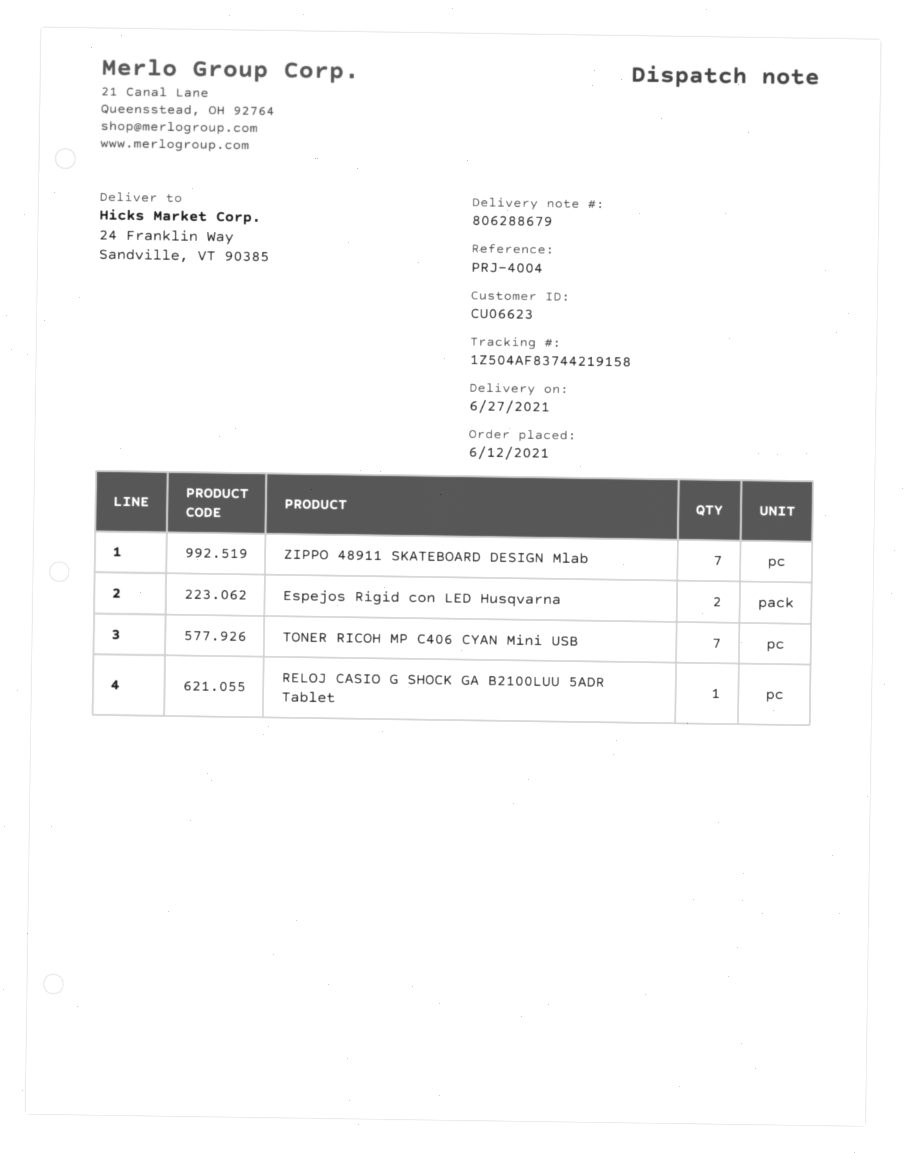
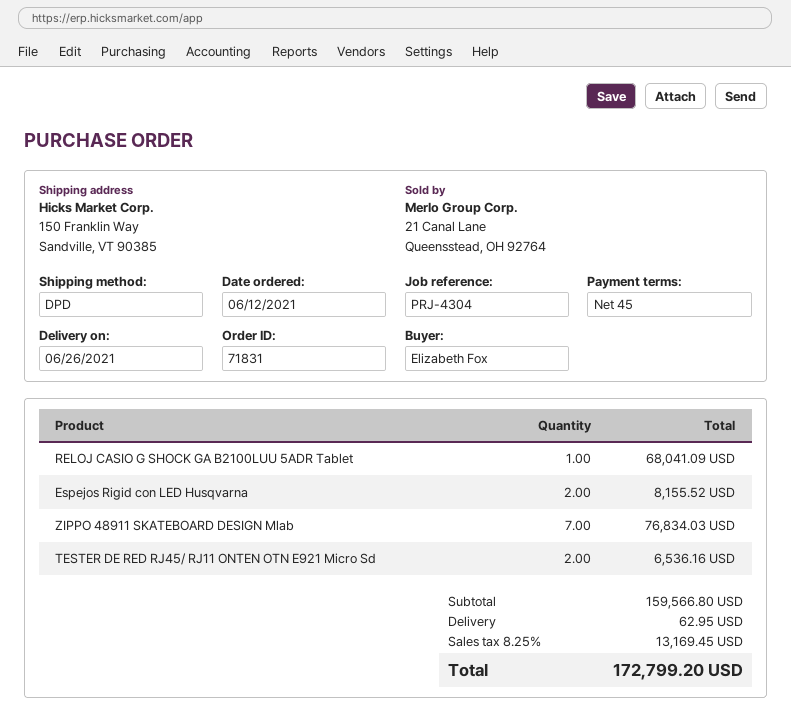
delivery date: 2021-06-27 -> 2021-06-26
reference: PRJ-4004 -> PRJ-4304
ship to: 24 Franklin Way, Sandville, VT 90385 -> 150 Franklin Way, Sandville, VT 90385
TONER RICOH MP C406 CYAN Mini USB: 7 -> none
TESTER DE RED RJ45/ RJ11 ONTEN OTN E921 Micro Sd: none -> 2

